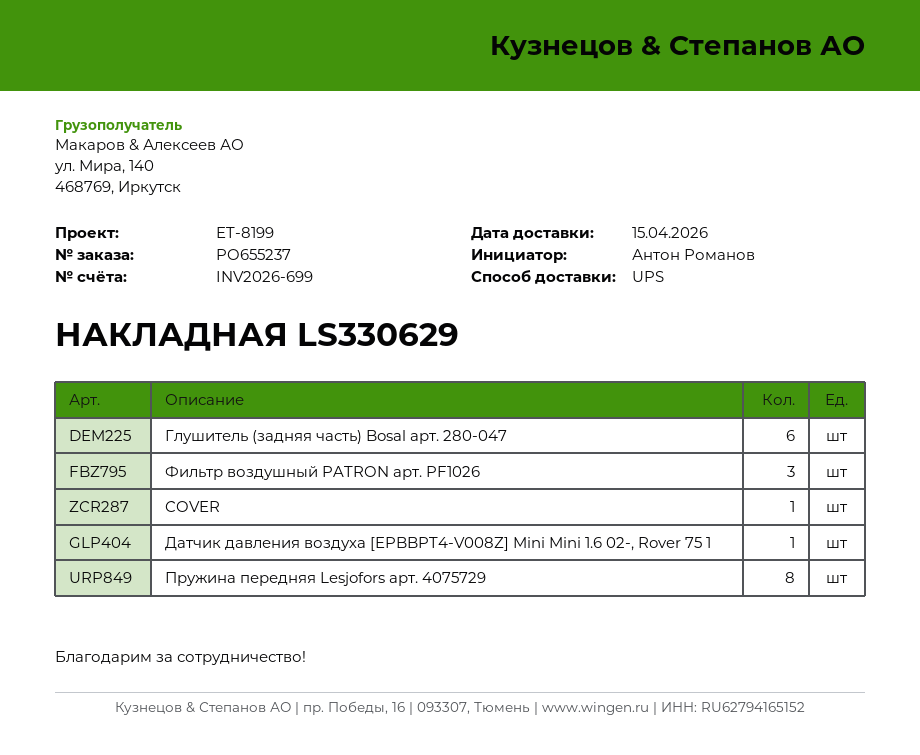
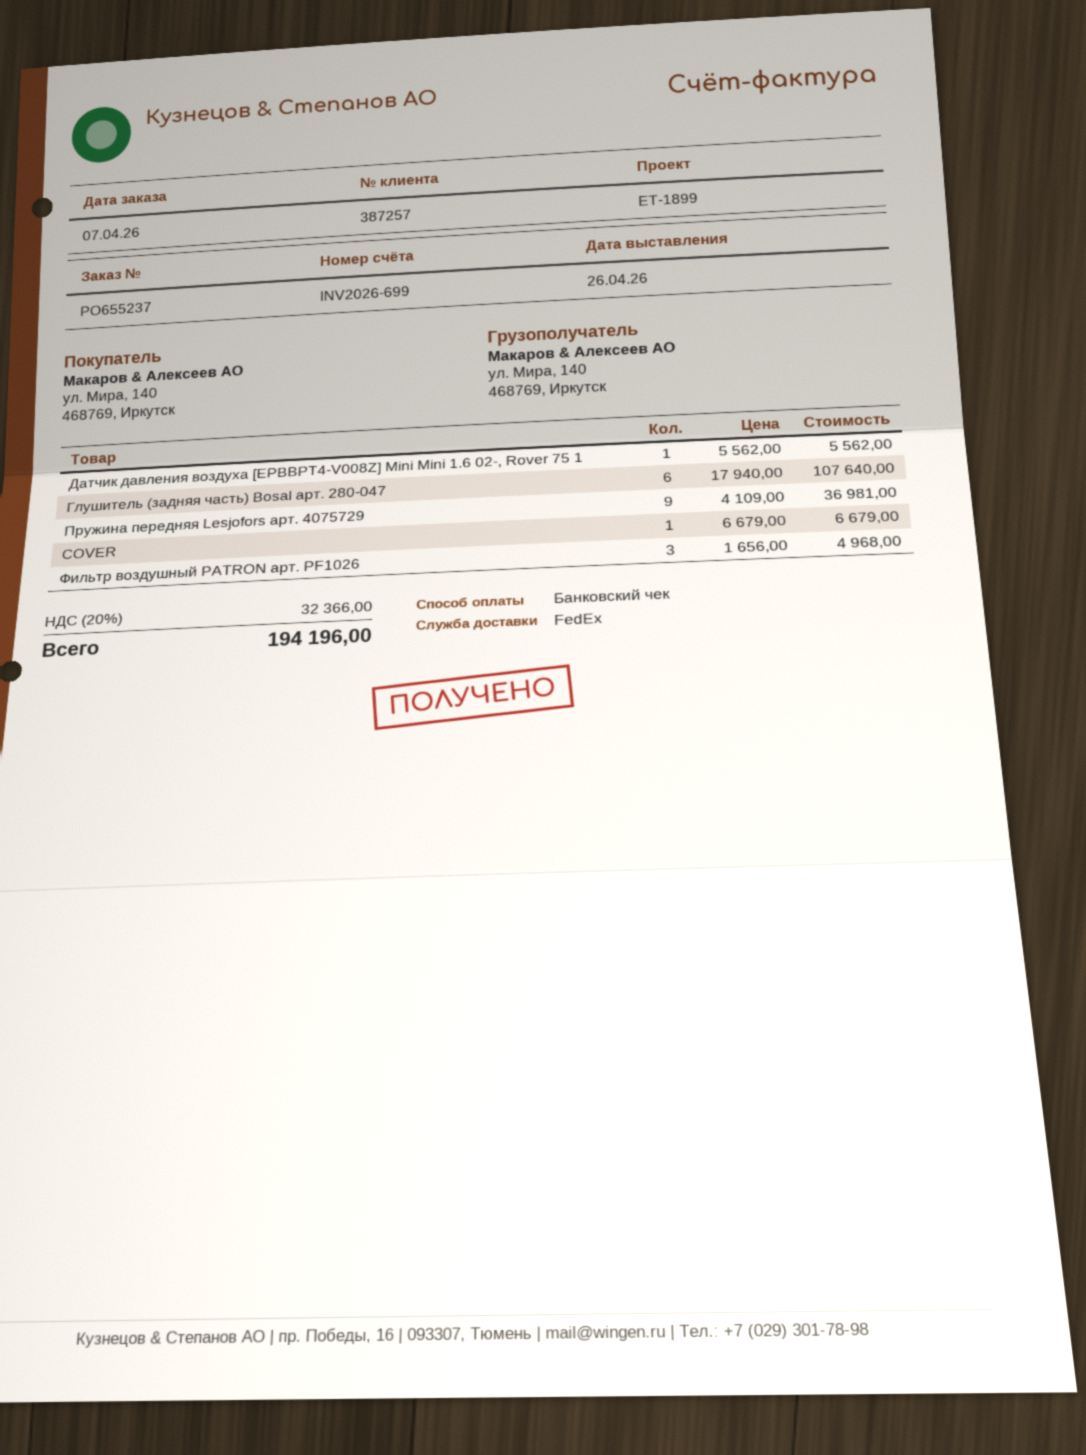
reference: ET-8199 -> ET-1899
shipping method: UPS -> FedEx
Пружина передняя Lesjofors арт. 4075729: 8 -> 9

